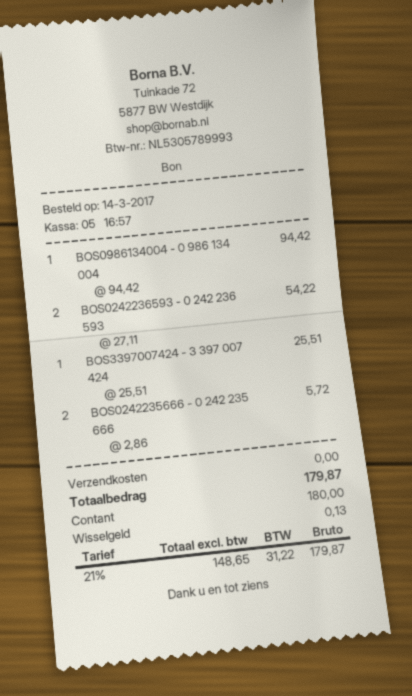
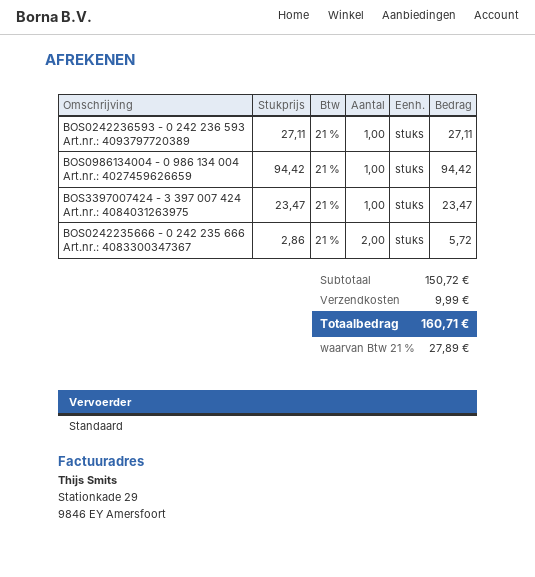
BOS0242236593 - 0 242 236 593: 2 x 27.11 = 54.22 -> 1 x 27.11 = 27.11
BOS3397007424 - 3 397 007 424: 1 x 25.51 = 25.51 -> 1 x 23.47 = 23.47
shipping: 0.00 -> 9.99
tax: 21% = 31.22 -> 21% = 27.89
total: 179.87 -> 160.71

